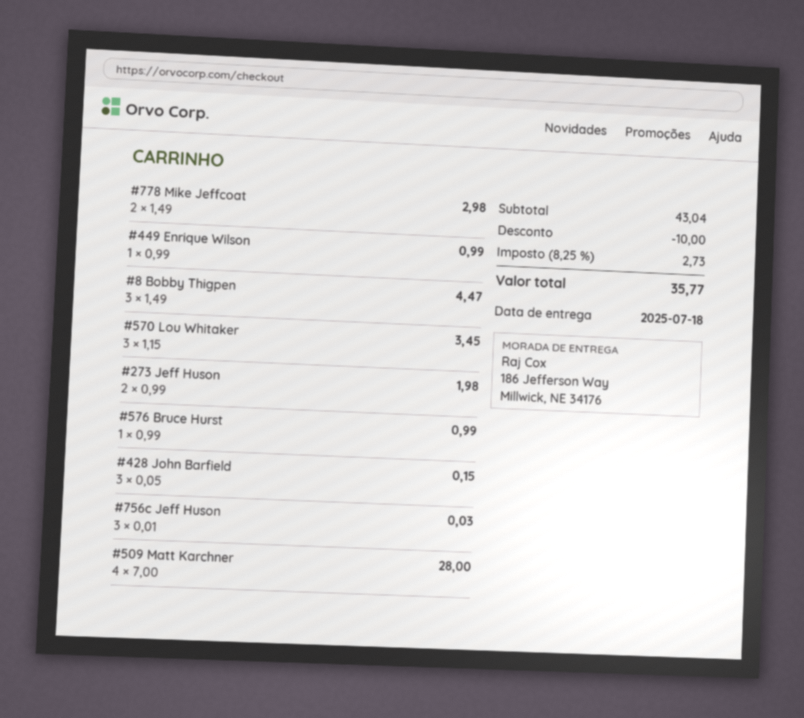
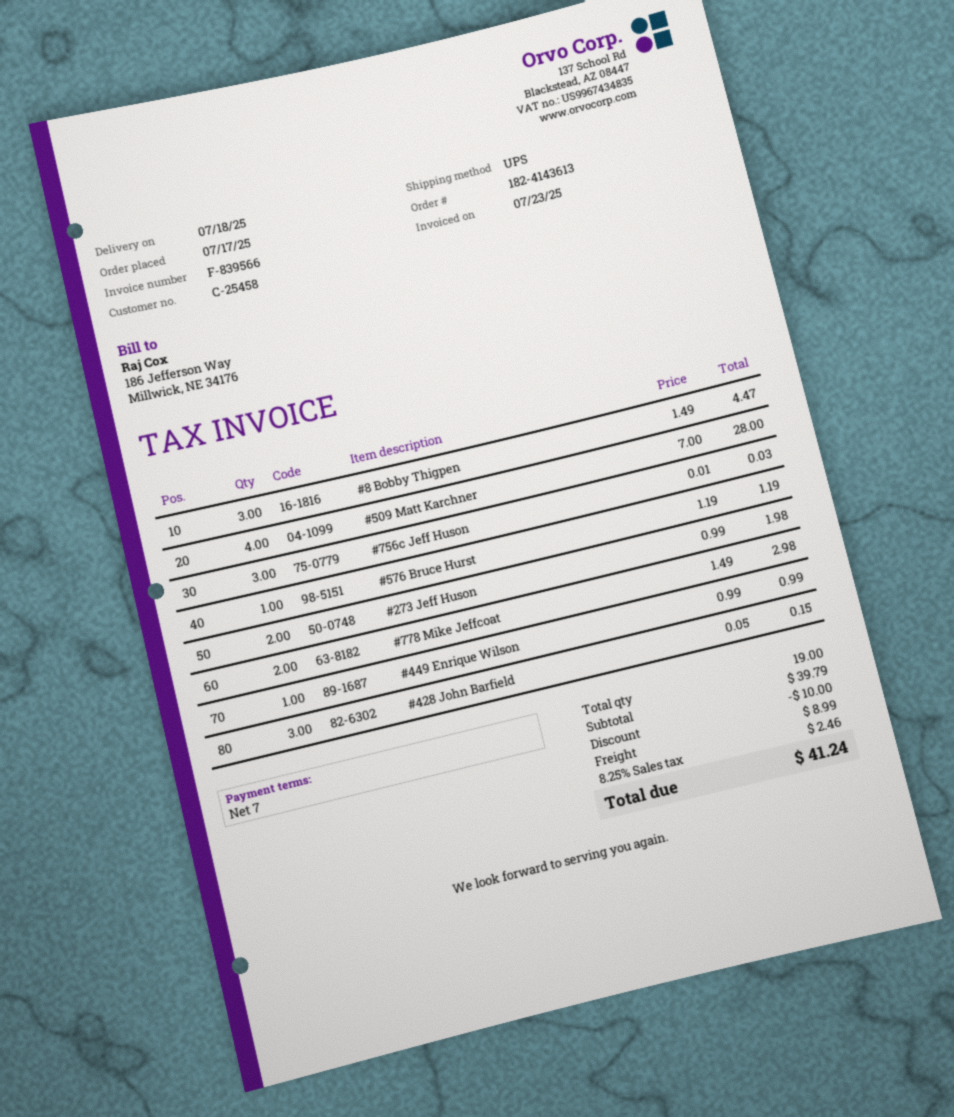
#570 Lou Whitaker: 3 x 1.15 = 3.45 -> none
#576 Bruce Hurst: 1 x 0.99 = 0.99 -> 1 x 1.19 = 1.19
subtotal: 43.04 -> 39.79
shipping: none -> 8.99
tax: 8.25% = 2.73 -> 8.25% = 2.46
total: 35.77 -> 41.24

